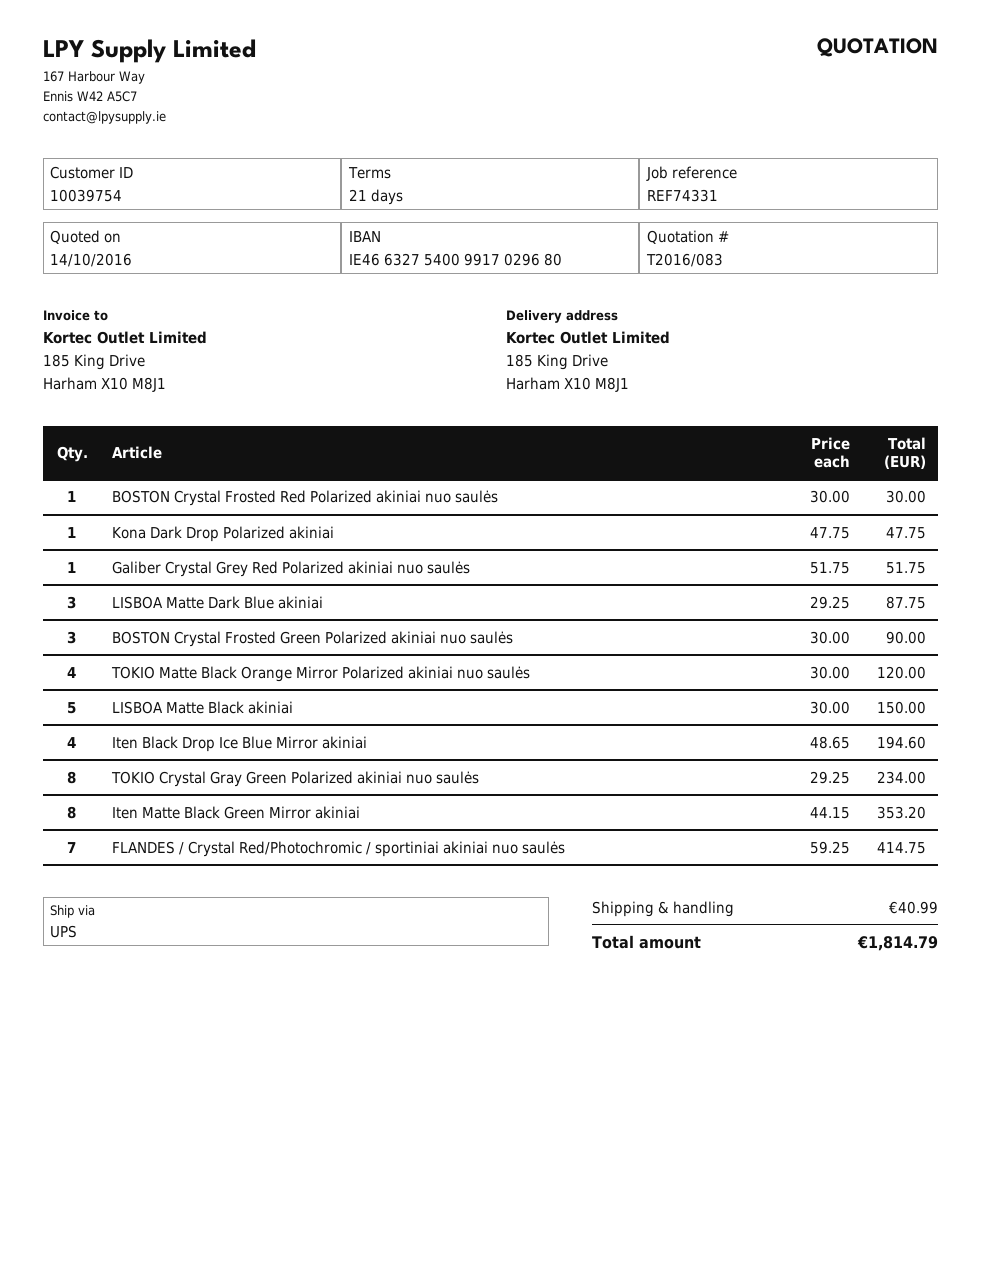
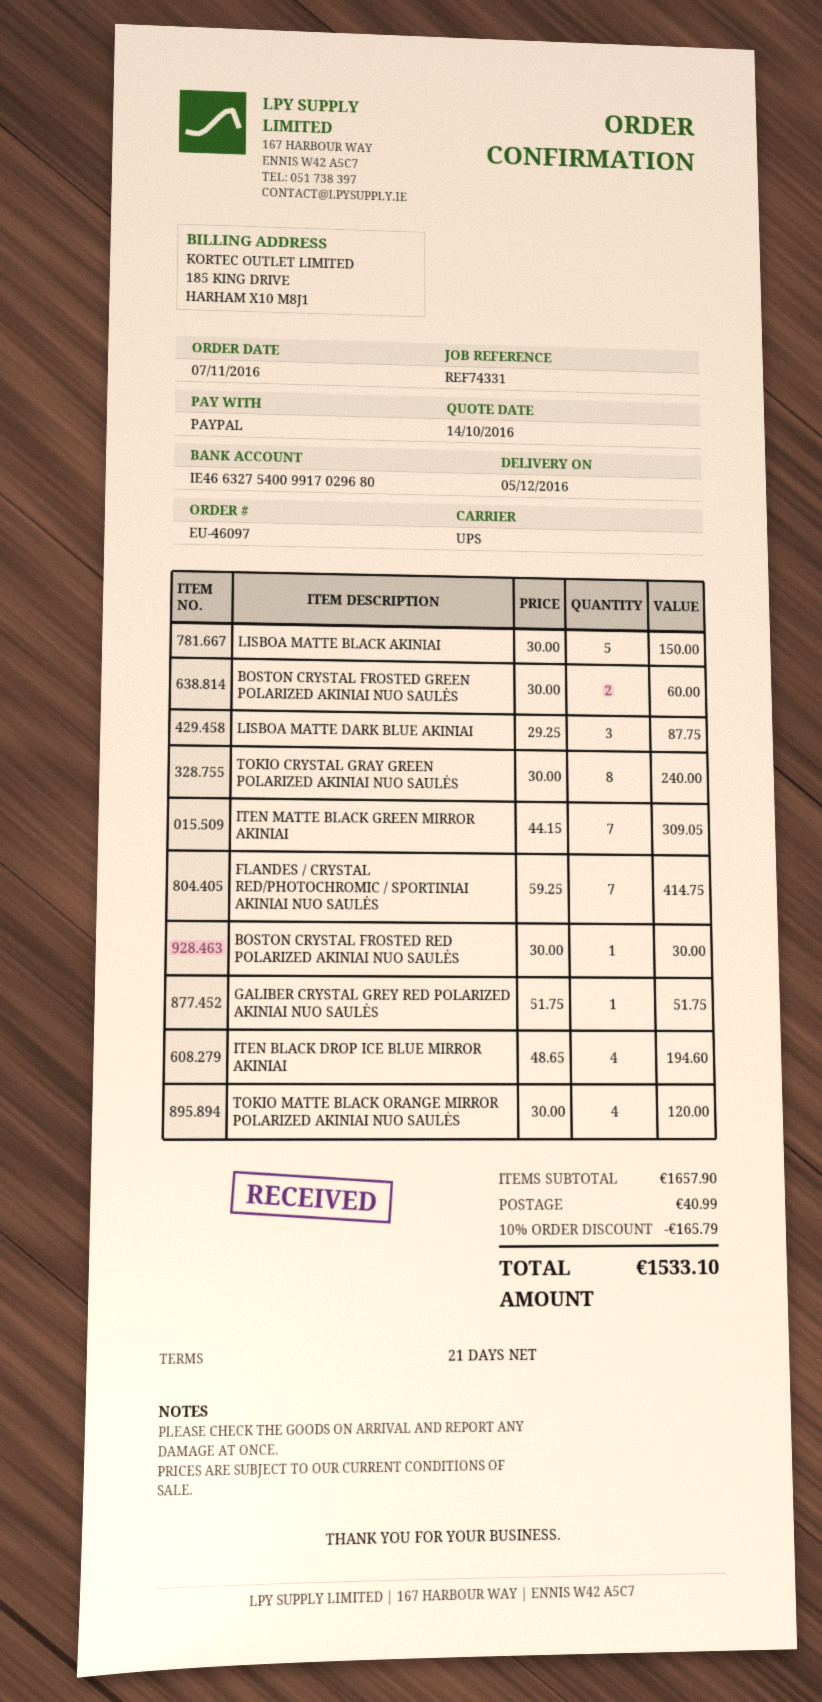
Kona Dark Drop Polarized akiniai: 1 x 47.75 = 47.75 -> none
BOSTON Crystal Frosted Green Polarized akiniai nuo saulės: 3 x 30.00 = 90.00 -> 2 x 30.00 = 60.00
TOKIO Crystal Gray Green Polarized akiniai nuo saulės: 8 x 29.25 = 234.00 -> 8 x 30.00 = 240.00
Iten Matte Black Green Mirror akiniai: 8 x 44.15 = 353.20 -> 7 x 44.15 = 309.05
discount: none -> 10% = 165.79
total: 1814.79 -> 1533.10

